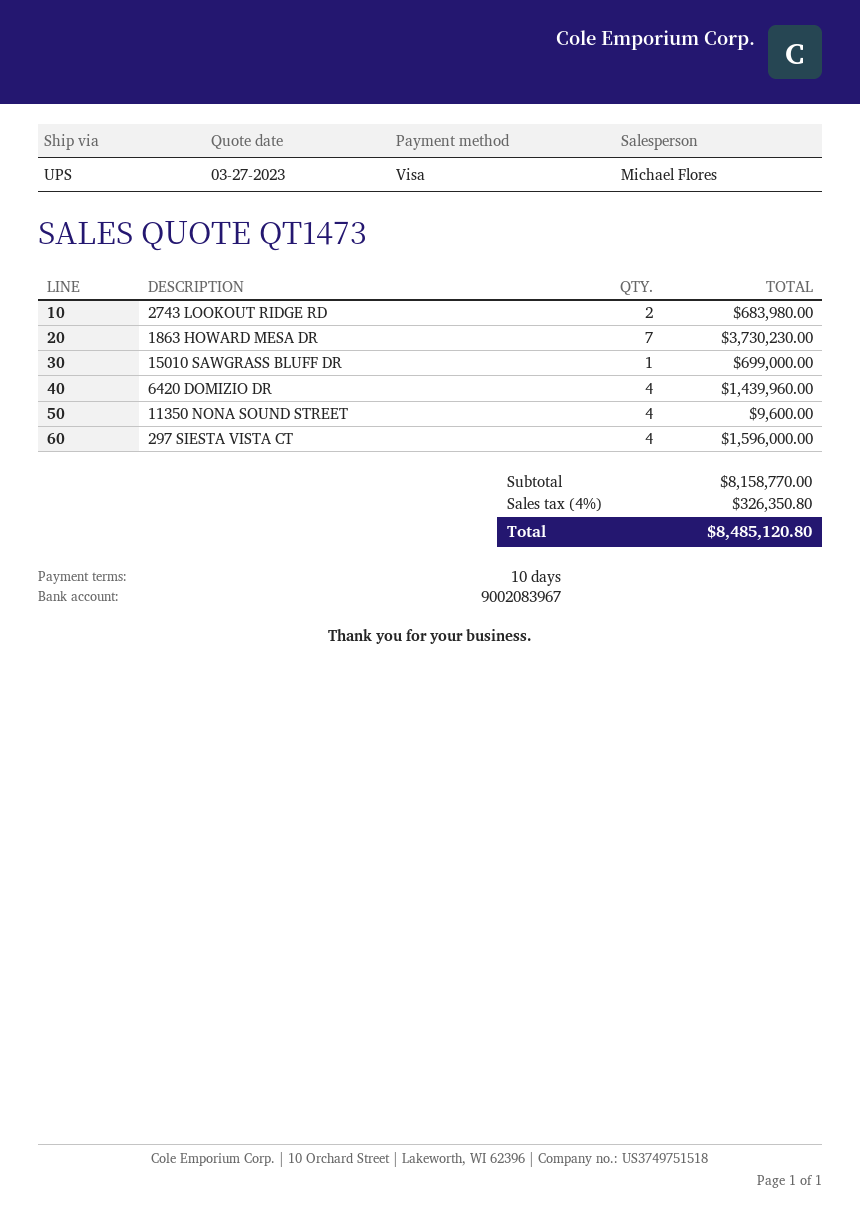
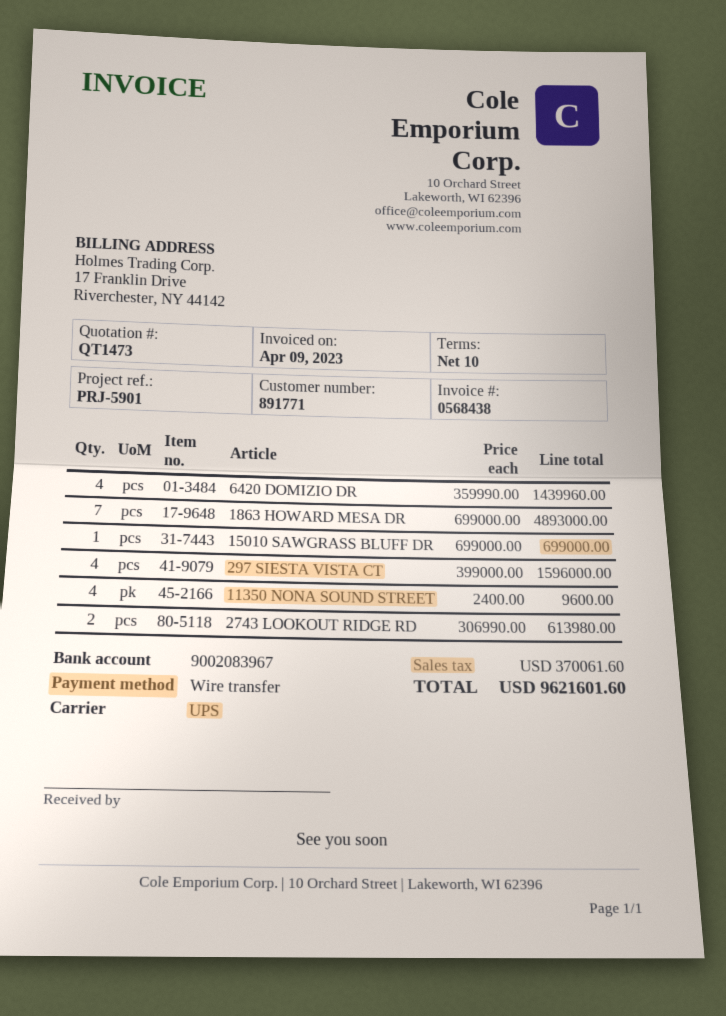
payment method: Visa -> bank transfer
2743 LOOKOUT RIDGE RD: 2 for 683980.00 -> 2 for 613980.00
1863 HOWARD MESA DR: 7 for 3730230.00 -> 7 for 4893000.00
tax: 326350.80 -> 370061.60
total: 8485120.80 -> 9621601.60

